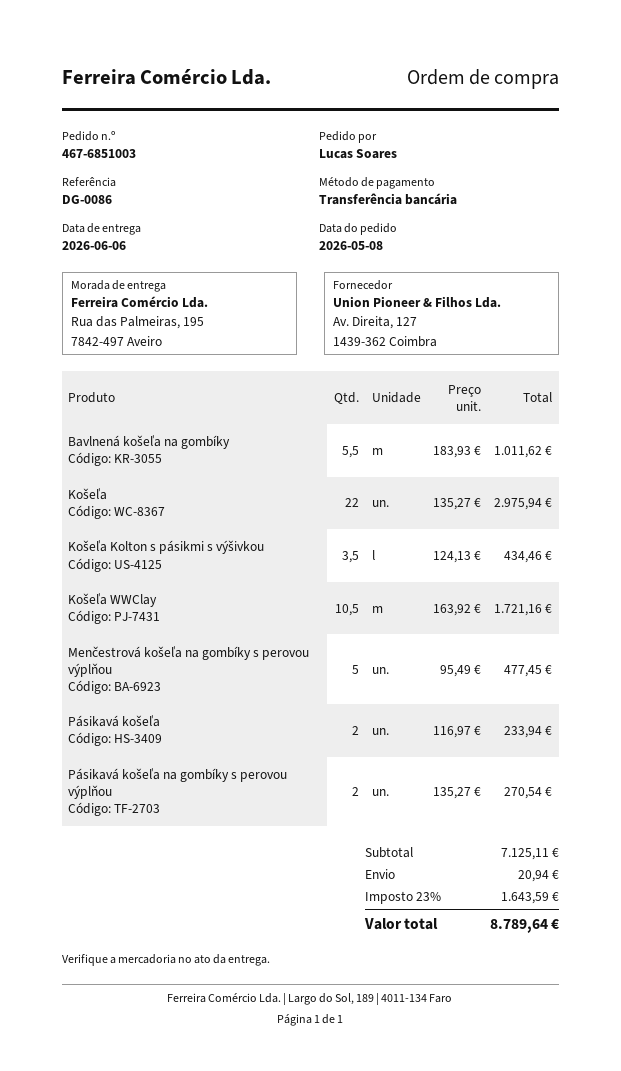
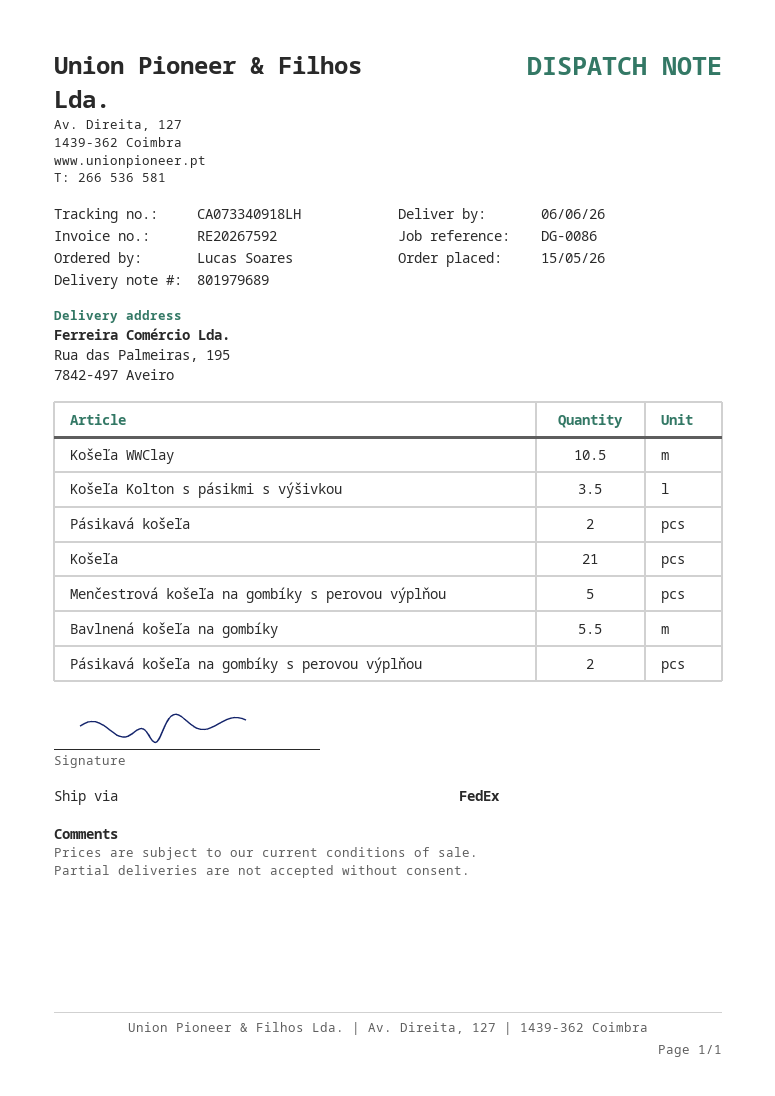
order date: 2026-05-08 -> 2026-05-15
Košeľa: 22 -> 21

